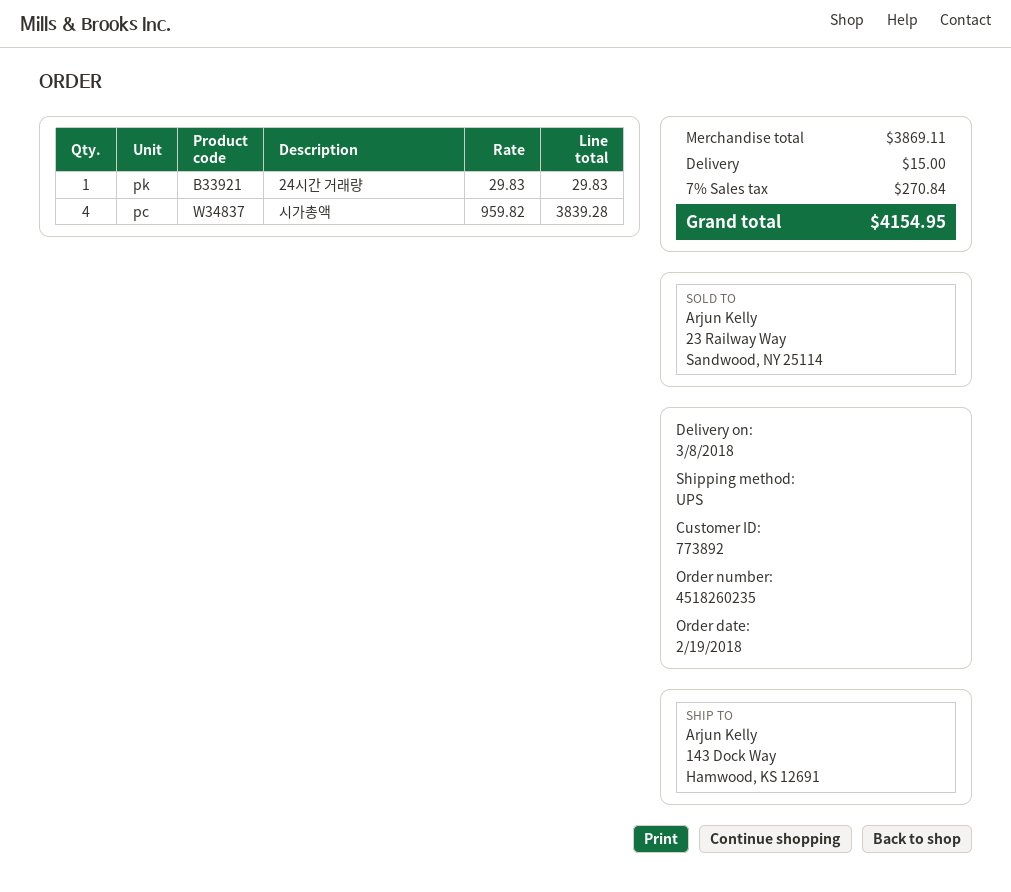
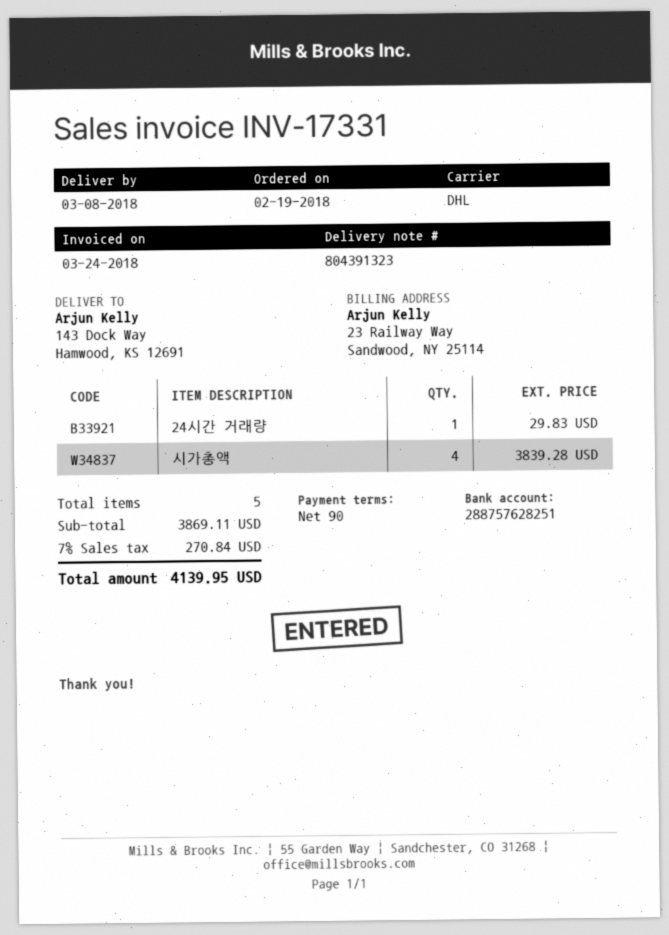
shipping method: UPS -> DHL
shipping: 15.00 -> none
total: 4154.95 -> 4139.95

